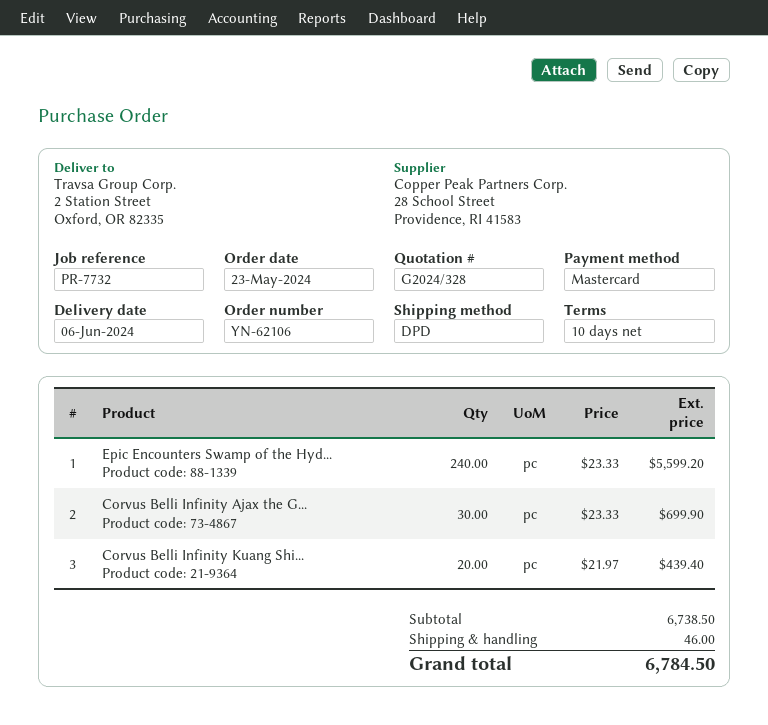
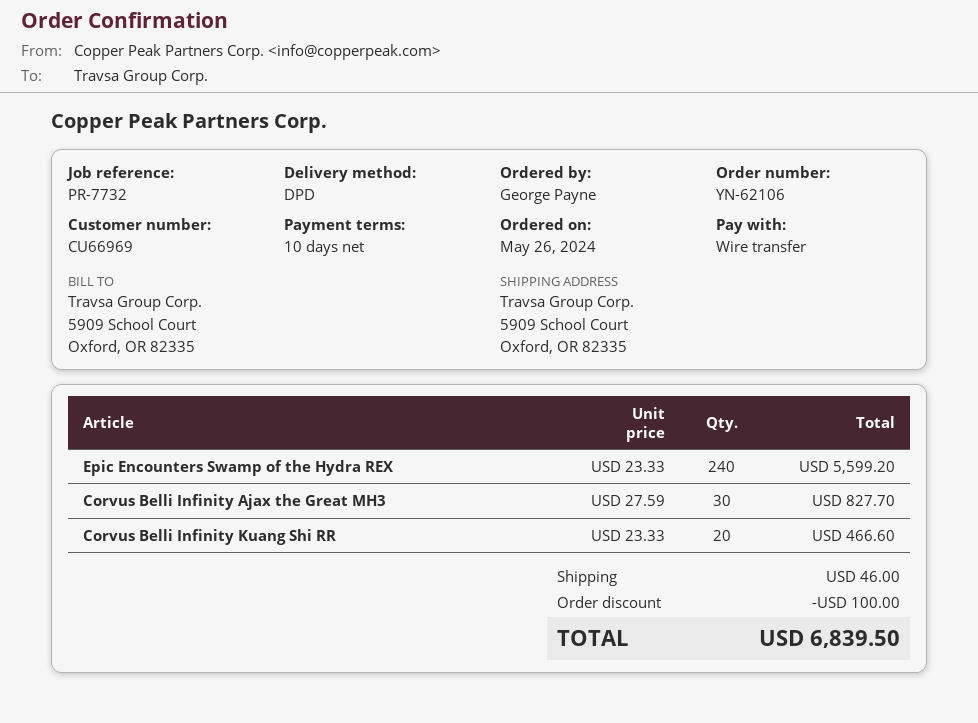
order date: 2024-05-23 -> 2024-05-26
payment method: Mastercard -> bank transfer
ship to: 2 Station Street, Oxford, OR 82335 -> 5909 School Court, Oxford, OR 82335
Corvus Belli Infinity Ajax the G...: 30 x 23.33 = 699.90 -> 30 x 27.59 = 827.70
Corvus Belli Infinity Kuang Shi...: 20 x 21.97 = 439.40 -> 20 x 23.33 = 466.60
discount: none -> 100.00
total: 6784.50 -> 6839.50

